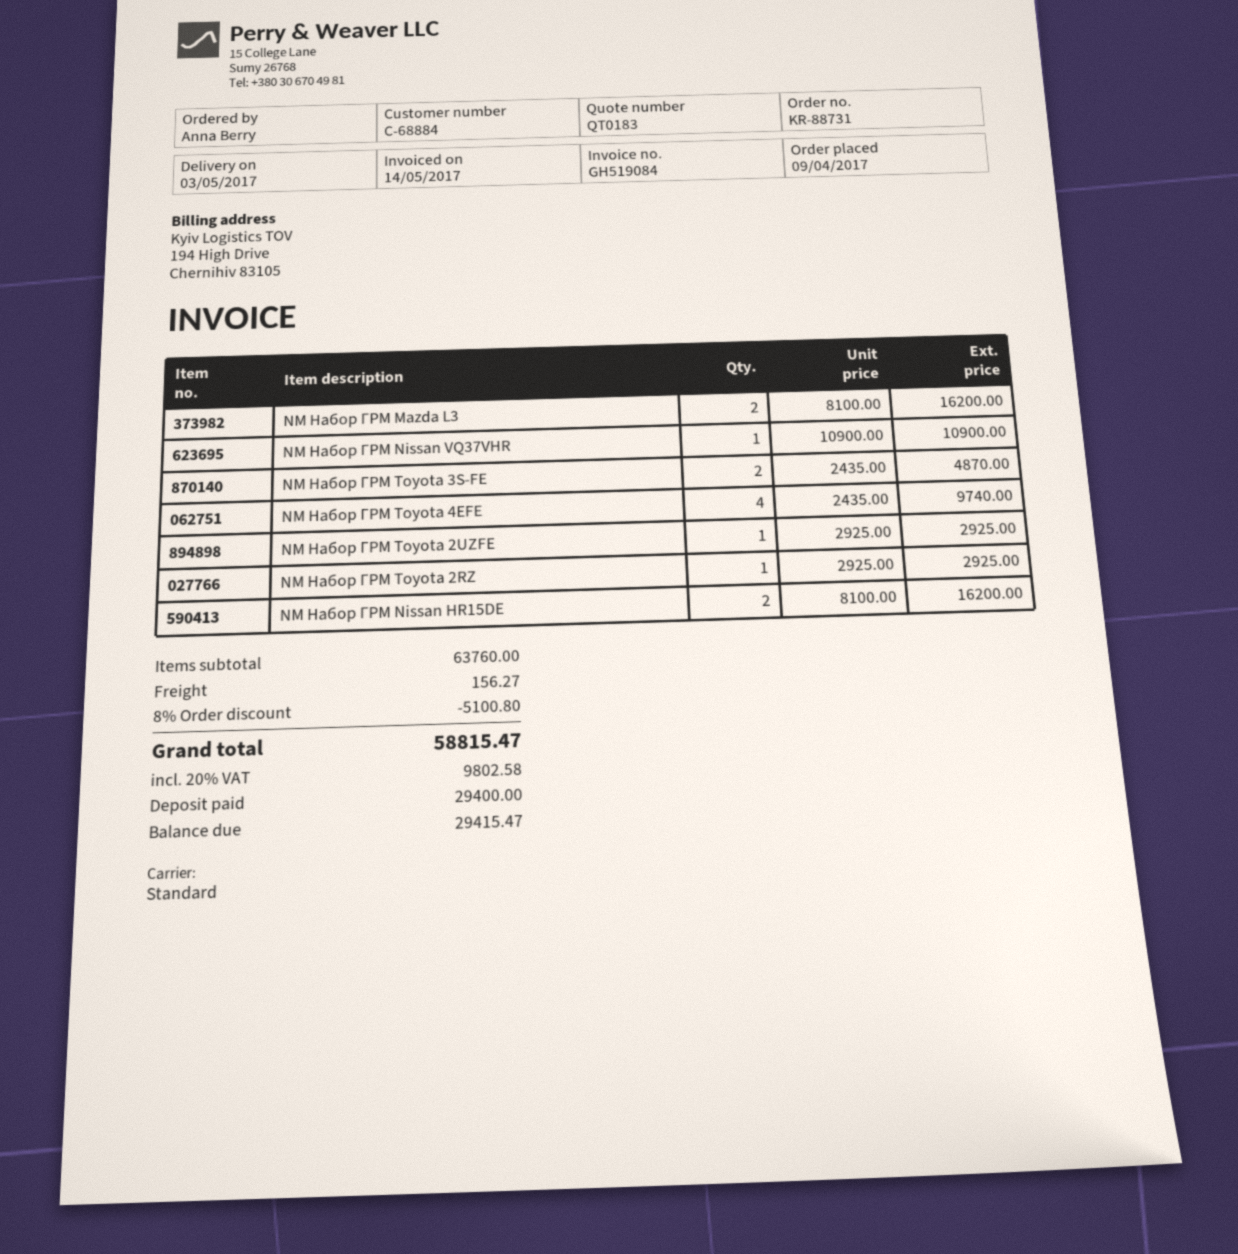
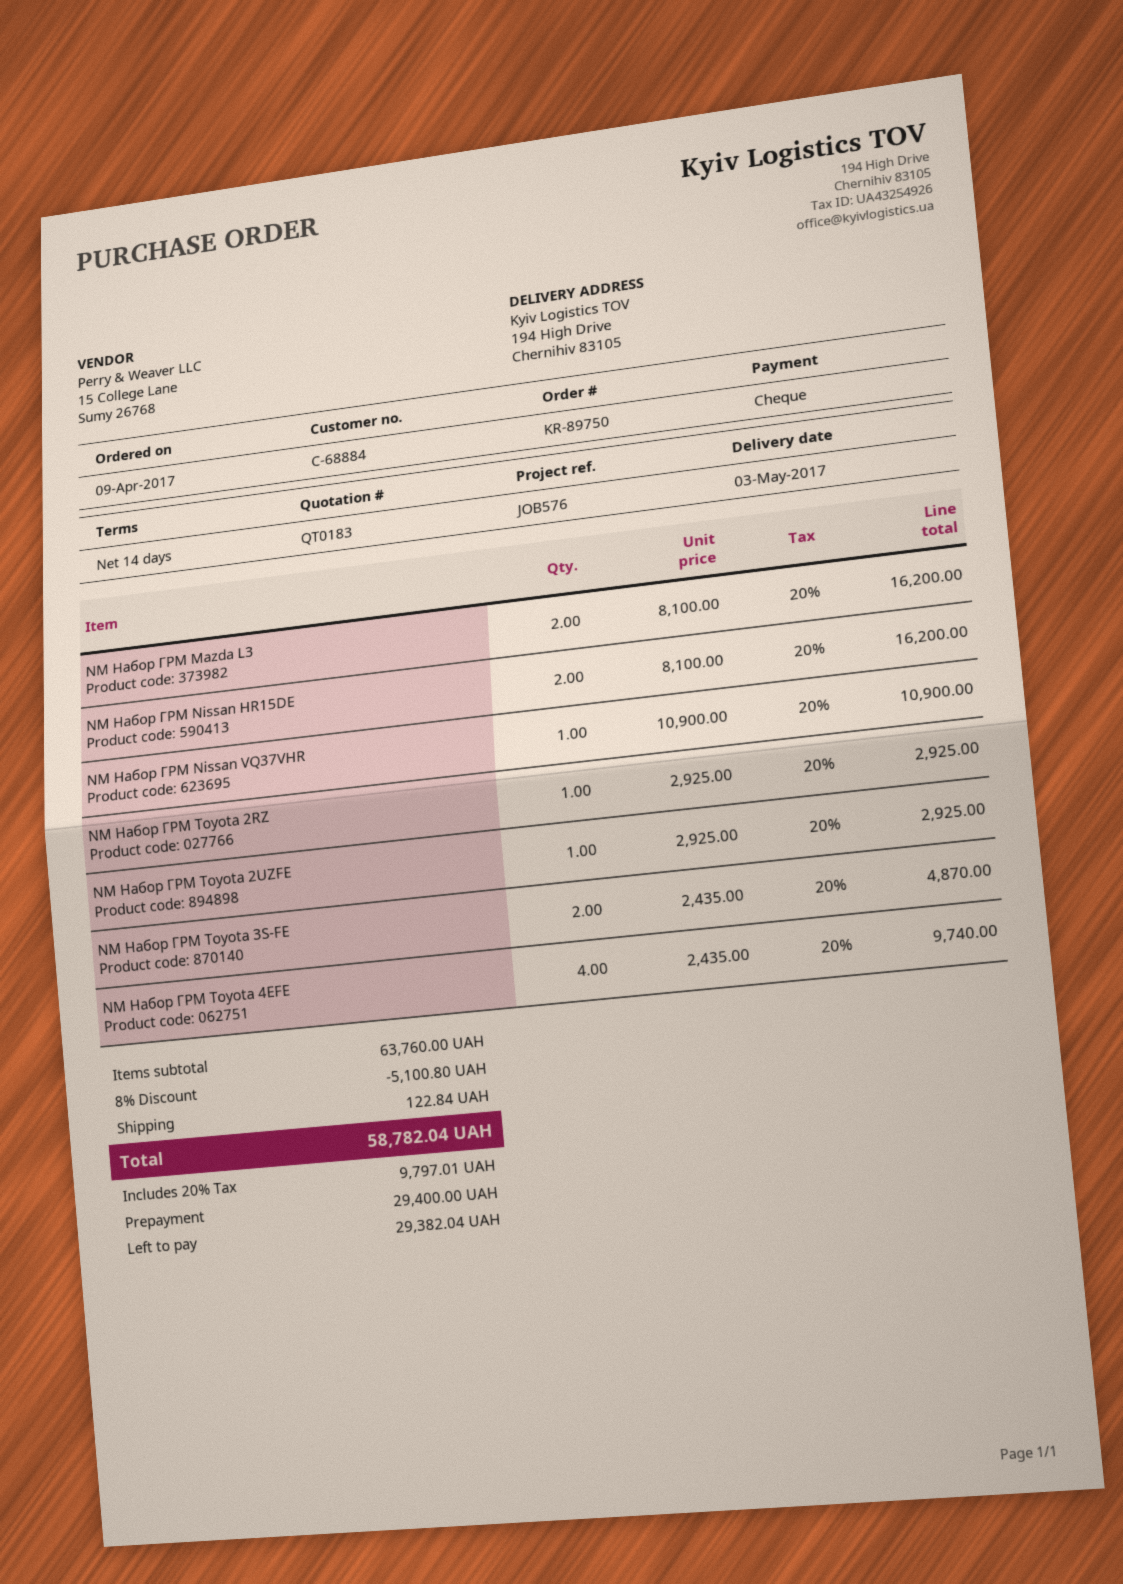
order number: KR-88731 -> KR-89750
shipping: 156.27 -> 122.84
tax: 20% = 9802.58 -> 20% = 9797.01
total: 58815.47 -> 58782.04
balance: 29415.47 -> 29382.04

